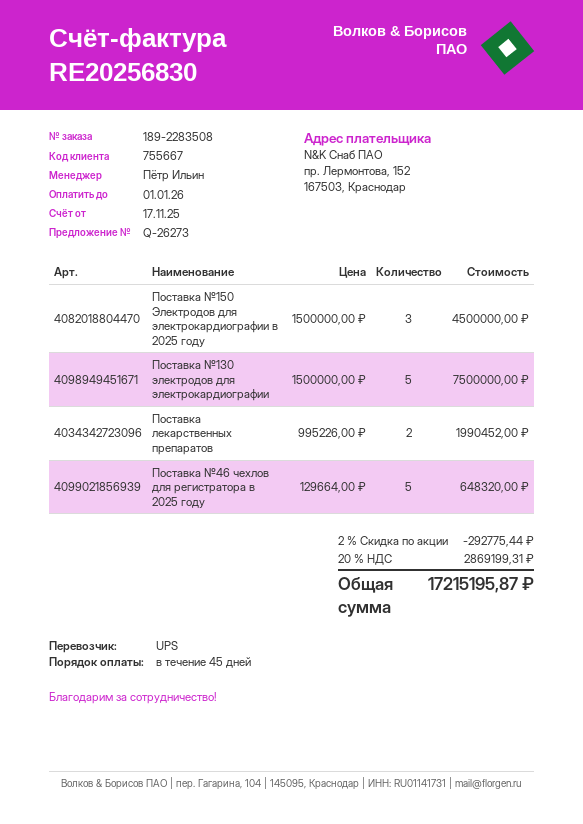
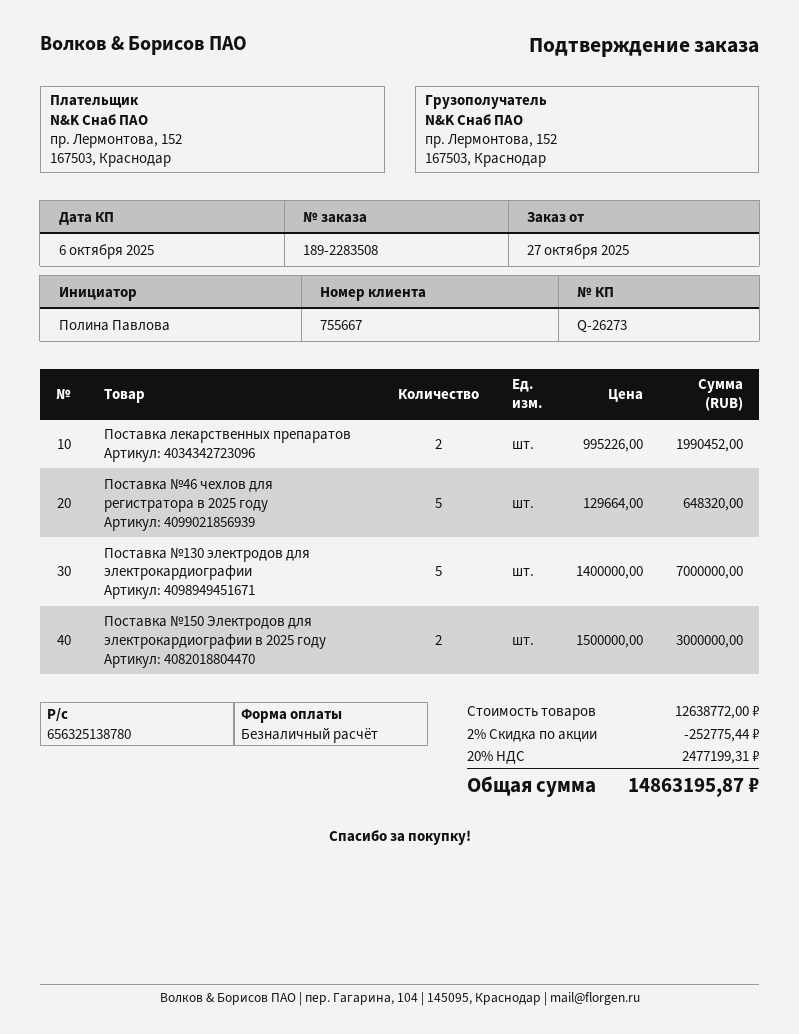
Поставка №150 Электродов для электрокардиографии в 2025 году: 3 x 1500000.00 = 4500000.00 -> 2 x 1500000.00 = 3000000.00
Поставка №130 электродов для электрокардиографии: 5 x 1500000.00 = 7500000.00 -> 5 x 1400000.00 = 7000000.00
discount: 2% = 292775.44 -> 2% = 252775.44
tax: 20% = 2869199.31 -> 20% = 2477199.31
total: 17215195.87 -> 14863195.87

